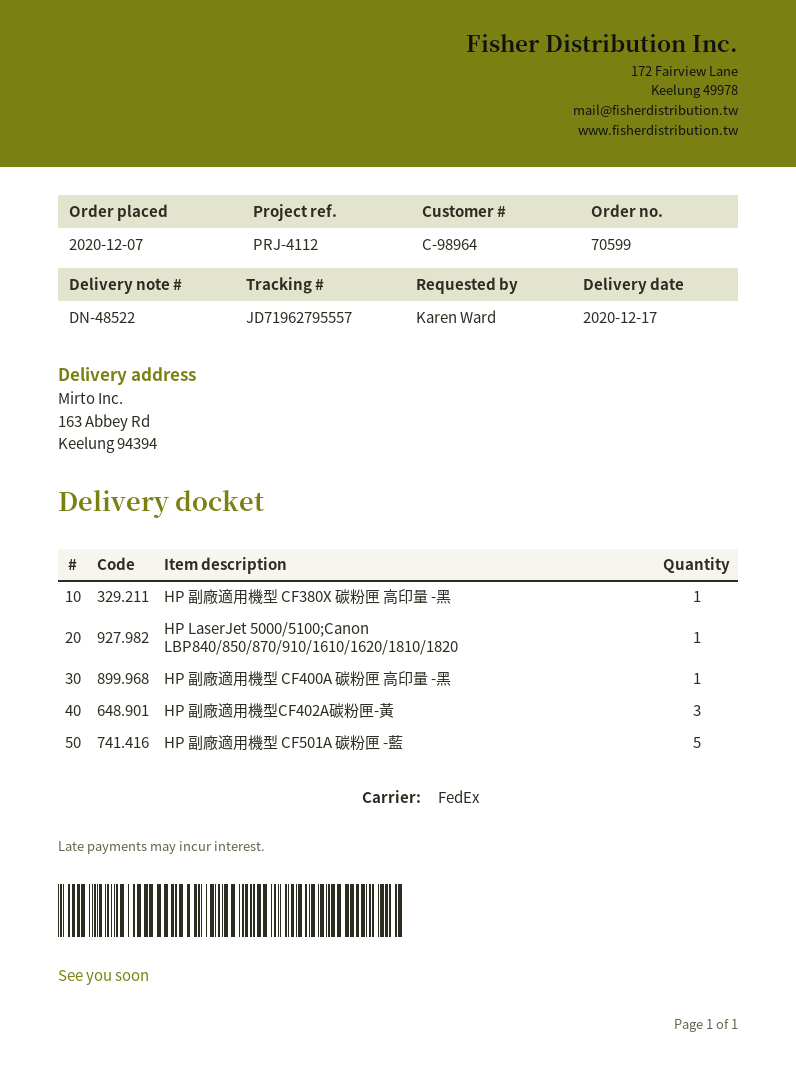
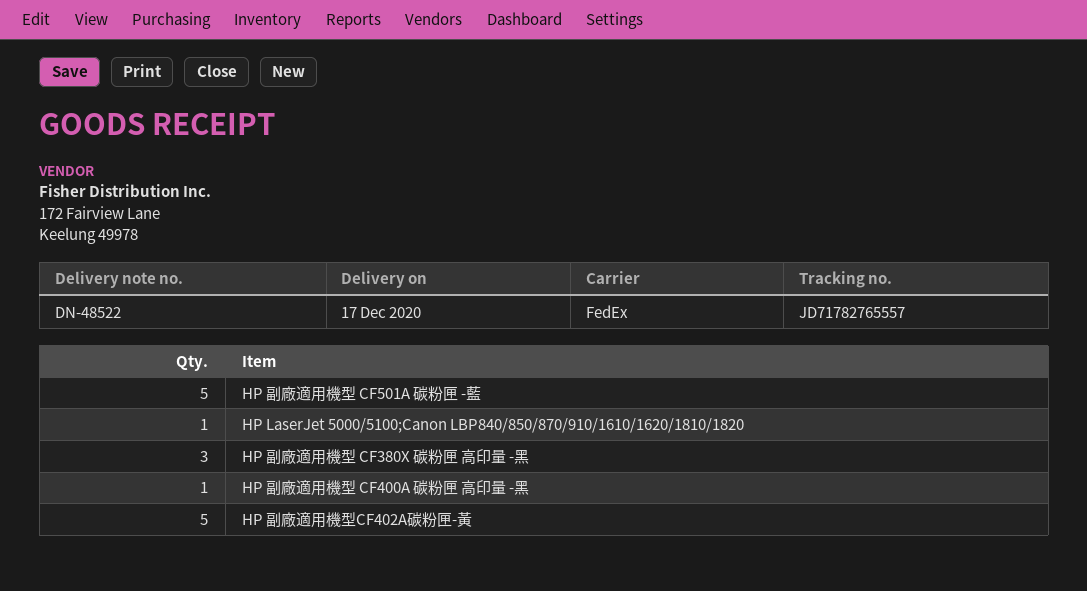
tracking number: JD71962795557 -> JD71782765557
HP 副廠適用機型 CF380X 碳粉匣 高印量 -黑: 1 -> 3
HP 副廠適用機型CF402A碳粉匣-黃: 3 -> 5

